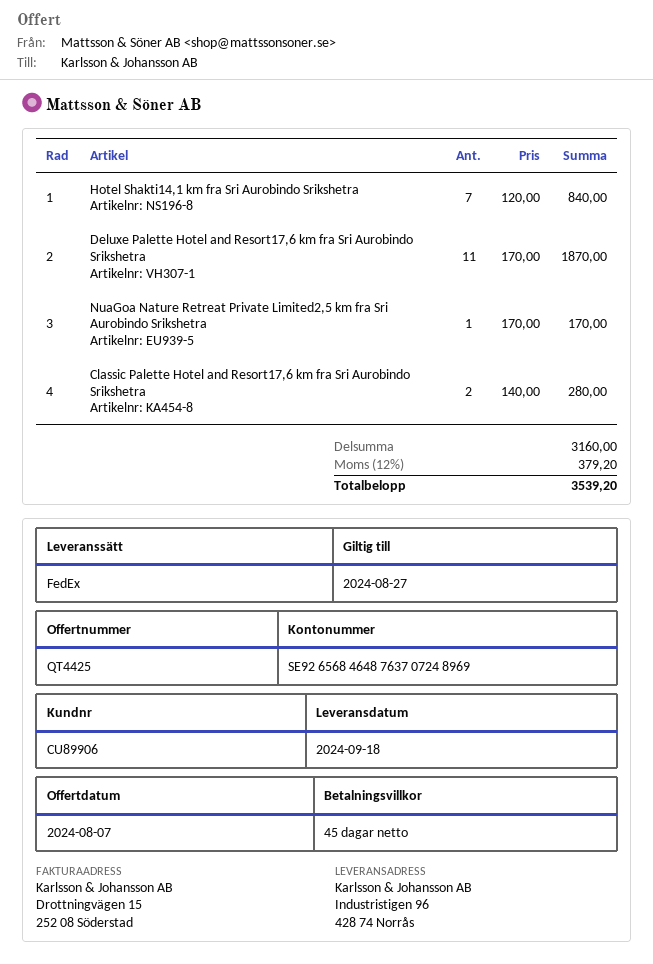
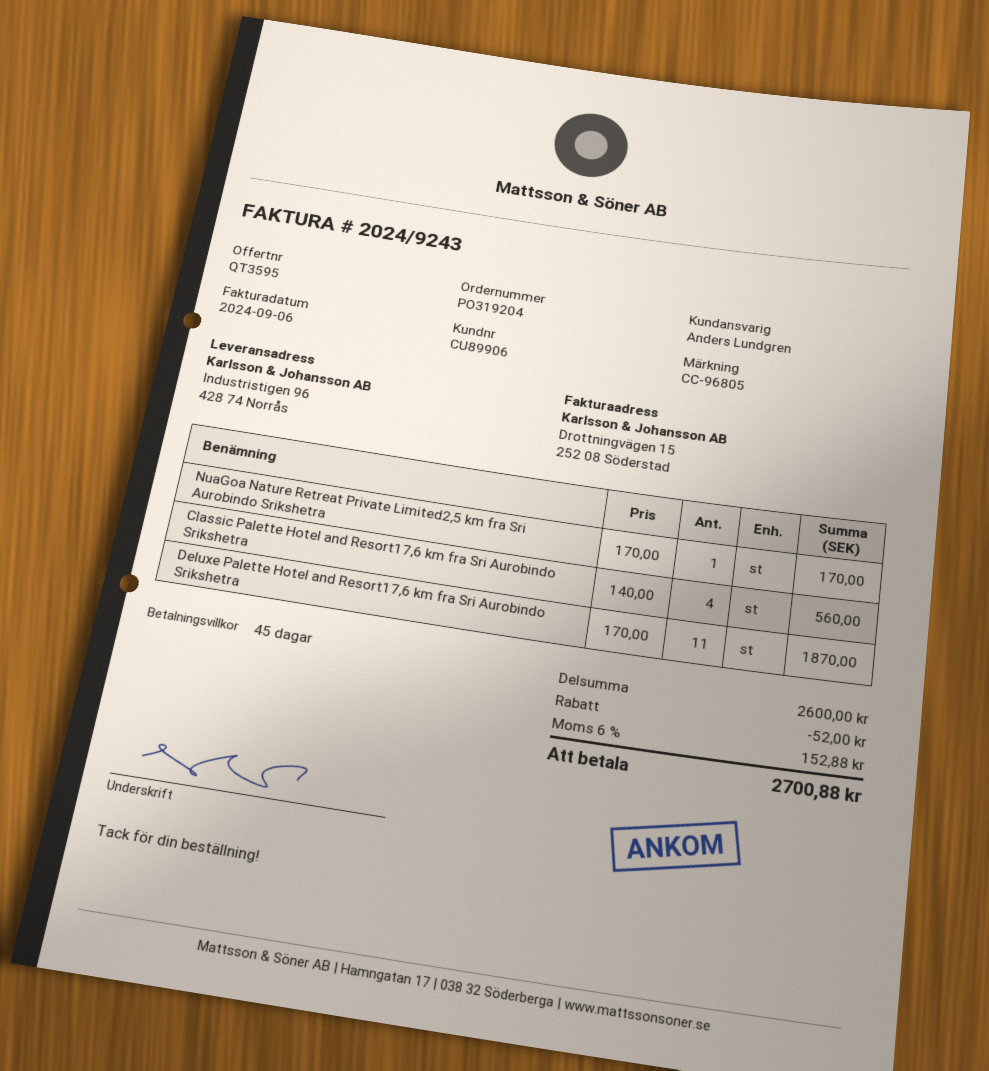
quote number: QT4425 -> QT3595
Hotel Shakti14,1 km fra Sri Aurobindo Srikshetra: 7 x 120.00 = 840.00 -> none
Classic Palette Hotel and Resort17,6 km fra Sri Aurobindo Srikshetra: 2 x 140.00 = 280.00 -> 4 x 140.00 = 560.00
subtotal: 3160.00 -> 2600.00
discount: none -> 52.00
tax: 12% = 379.20 -> 6% = 152.88
total: 3539.20 -> 2700.88

